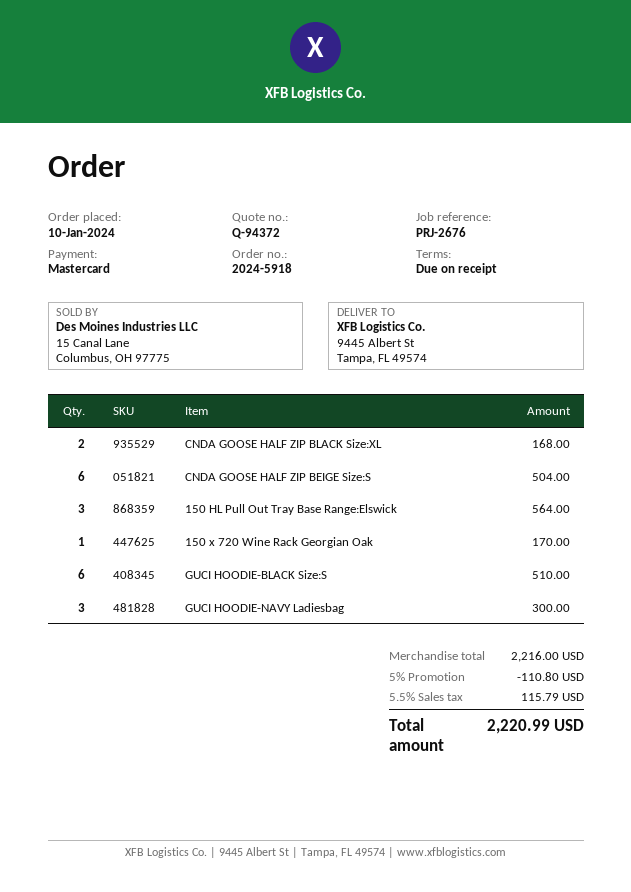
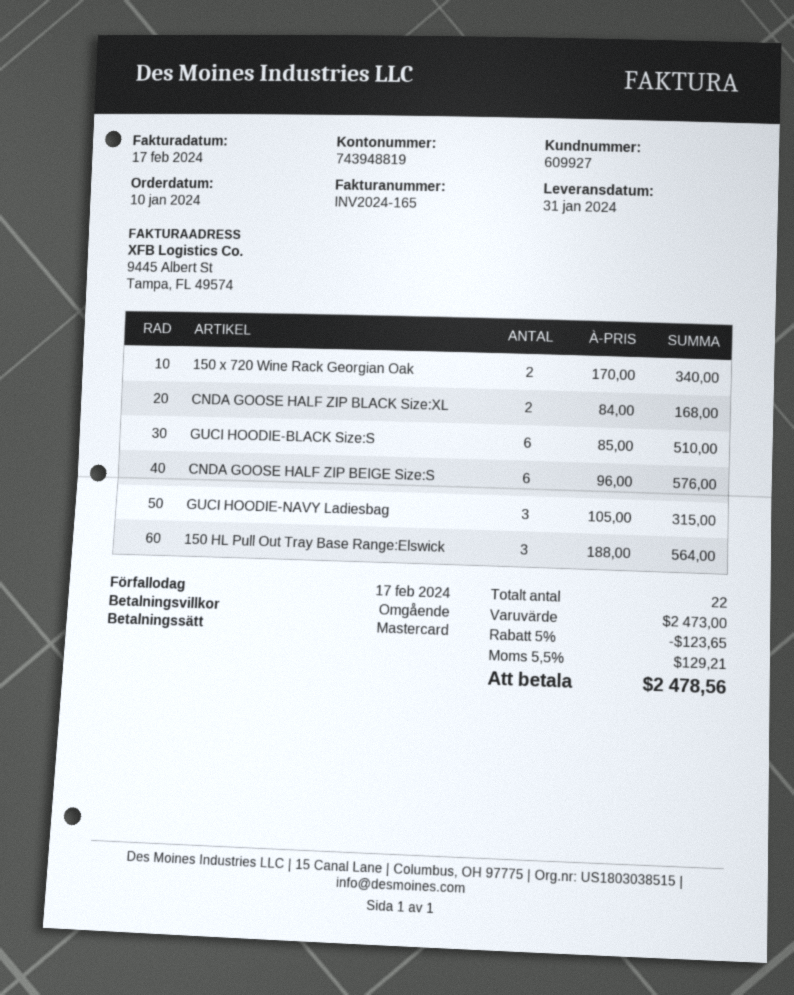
CNDA GOOSE HALF ZIP BEIGE Size:S: 6 for 504.00 -> 6 for 576.00
150 x 720 Wine Rack Georgian Oak: 1 for 170.00 -> 2 for 340.00
GUCI HOODIE-NAVY Ladiesbag: 3 for 300.00 -> 3 for 315.00
subtotal: 2216.00 -> 2473.00
discount: 5% = 110.80 -> 5% = 123.65
tax: 5.5% = 115.79 -> 5.5% = 129.21
total: 2220.99 -> 2478.56

